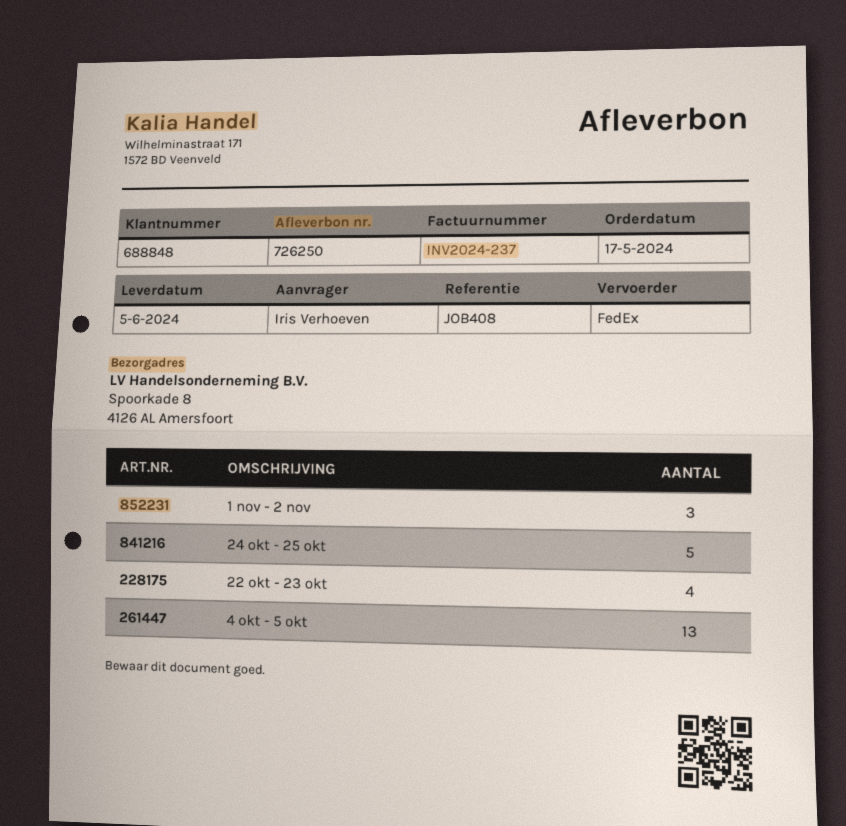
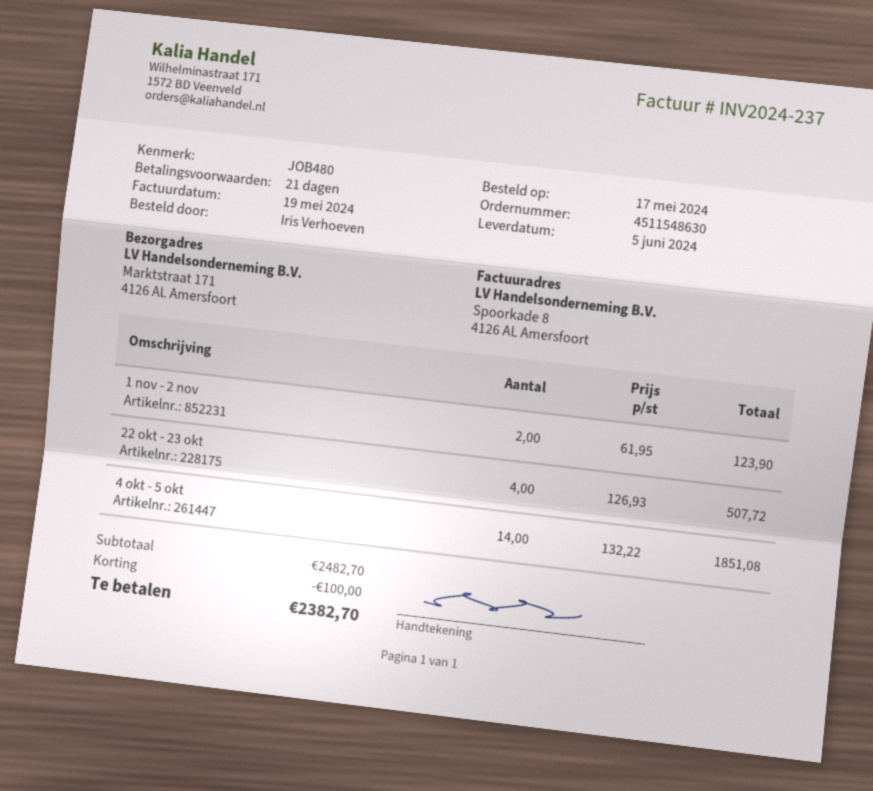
reference: JOB408 -> JOB480
ship to: Spoorkade 8, 4126 AL Amersfoort -> Marktstraat 171, 4126 AL Amersfoort
1 nov - 2 nov: 3 -> 2
24 okt - 25 okt: 5 -> none
4 okt - 5 okt: 13 -> 14

